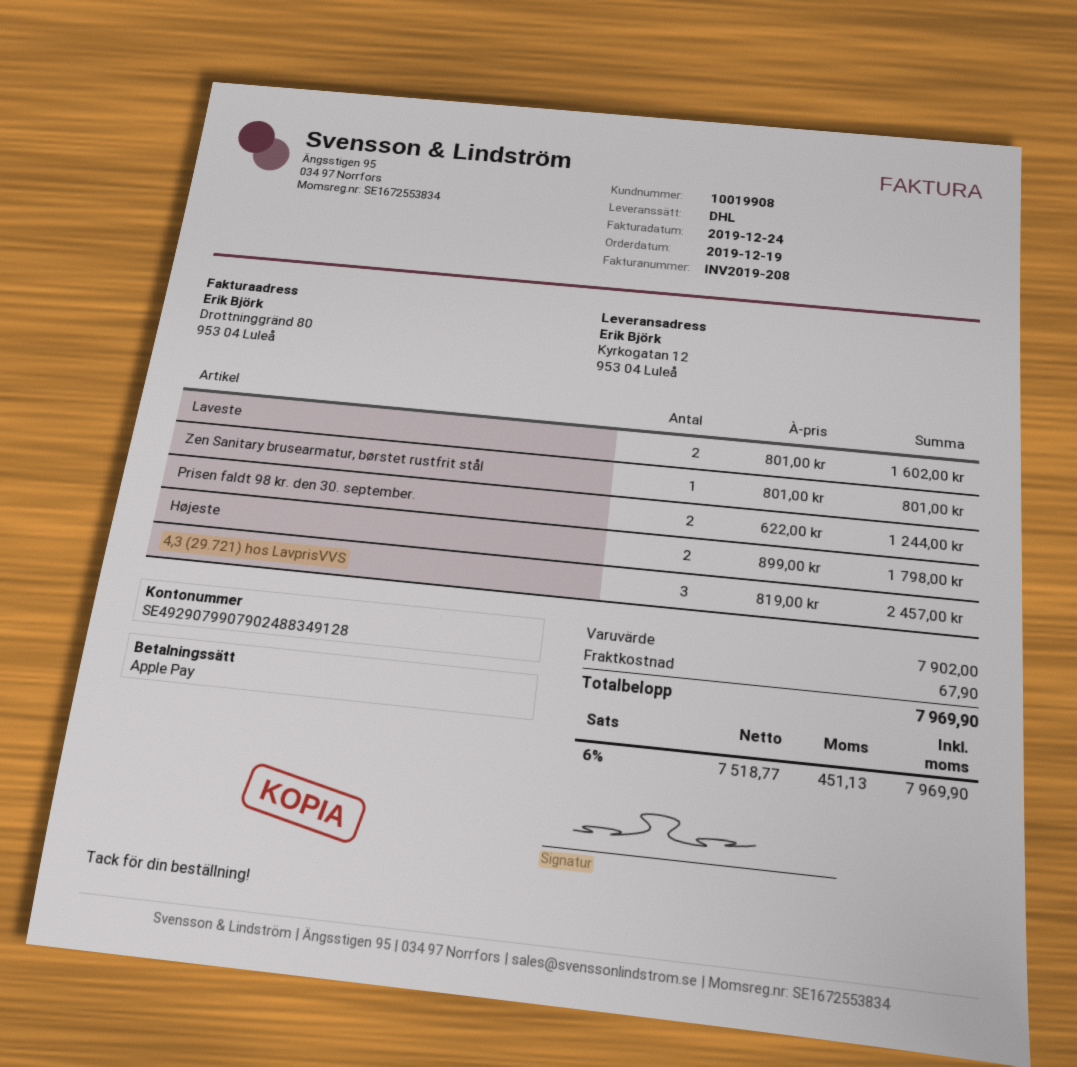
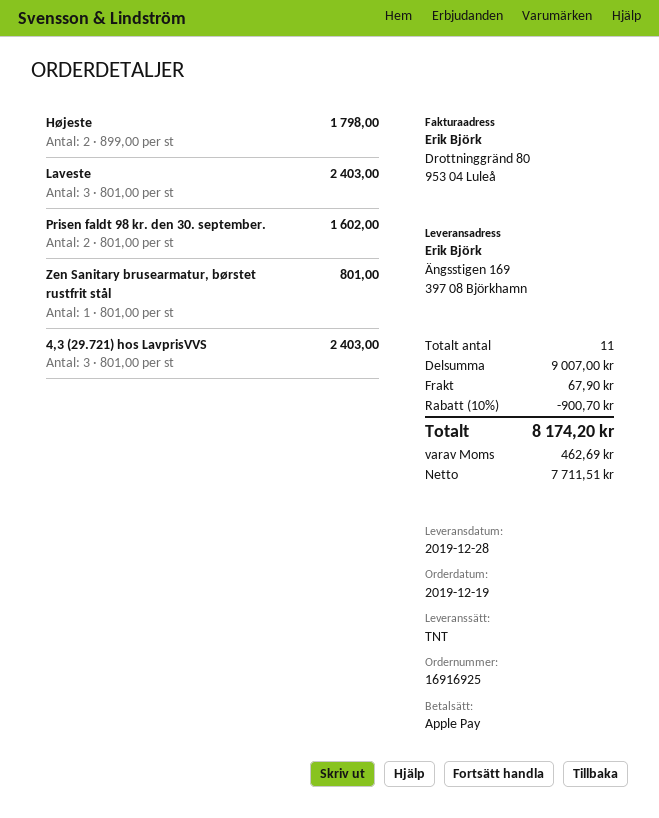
shipping method: DHL -> TNT
ship to: Kyrkogatan 12, 953 04 Luleå -> Ängsstigen 169, 397 08 Björkhamn
Laveste: 2 x 801.00 = 1602.00 -> 3 x 801.00 = 2403.00
Prisen faldt 98 kr. den 30. september.: 2 x 622.00 = 1244.00 -> 2 x 801.00 = 1602.00
4,3 (29.721) hos LavprisVVS: 3 x 819.00 = 2457.00 -> 3 x 801.00 = 2403.00
subtotal: 7902.00 -> 9007.00
discount: none -> 10% = 900.70
net: 7518.77 -> 7711.51
tax: 451.13 -> 462.69
total: 7969.90 -> 8174.20

